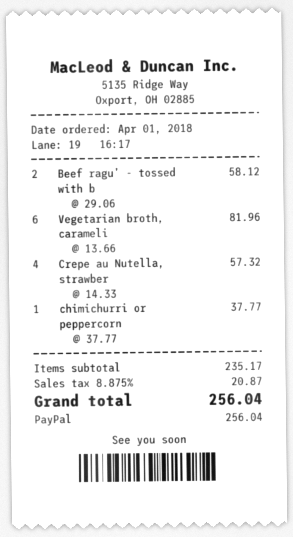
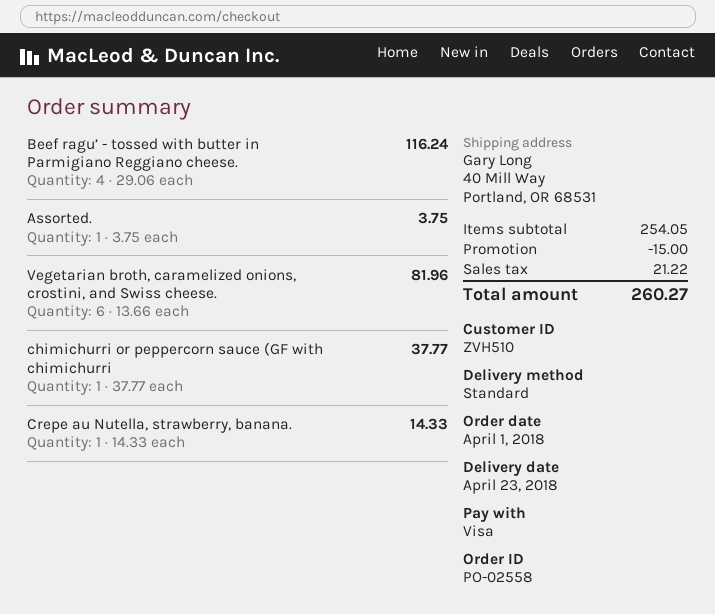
payment method: PayPal -> Visa
Beef ragu’ - tossed with b: 2 x 29.06 = 58.12 -> 4 x 29.06 = 116.24
Crepe au Nutella, strawber: 4 x 14.33 = 57.32 -> 1 x 14.33 = 14.33
Assorted.: none -> 1 x 3.75 = 3.75
subtotal: 235.17 -> 254.05
discount: none -> 15.00
tax: 20.87 -> 21.22
total: 256.04 -> 260.27

